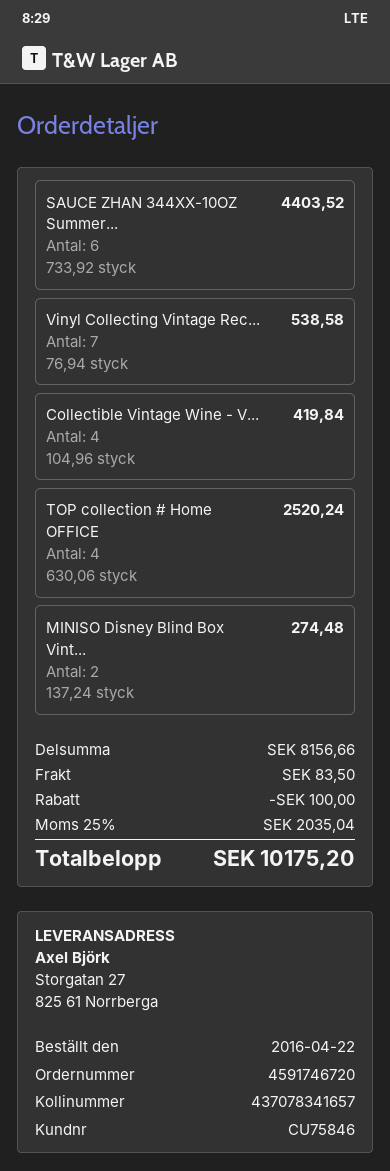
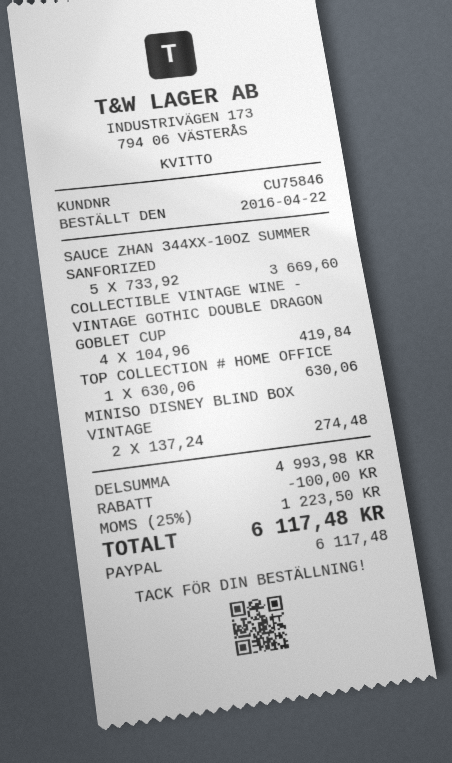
SAUCE ZHAN 344XX-10OZ Summer...: 6 x 733.92 = 4403.52 -> 5 x 733.92 = 3669.60
Vinyl Collecting Vintage Rec...: 7 x 76.94 = 538.58 -> none
TOP collection # Home OFFICE: 4 x 630.06 = 2520.24 -> 1 x 630.06 = 630.06
subtotal: 8156.66 -> 4993.98
shipping: 83.50 -> none
tax: 25% = 2035.04 -> 25% = 1223.50
total: 10175.20 -> 6117.48

